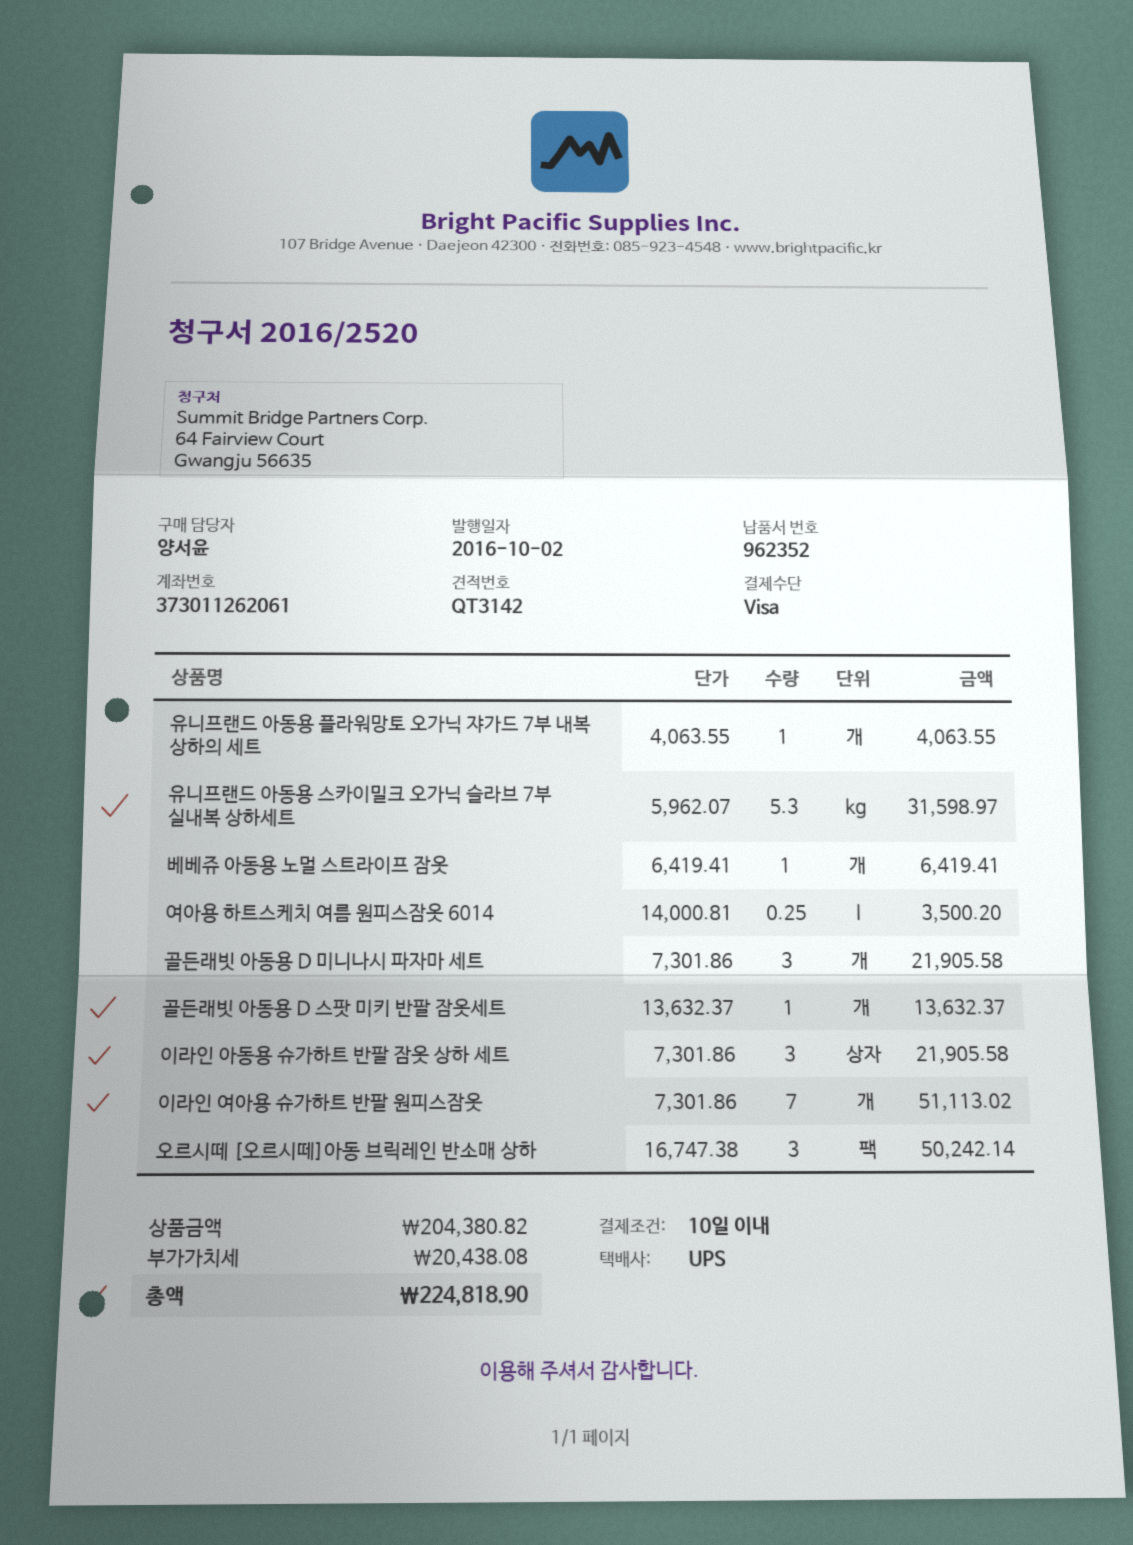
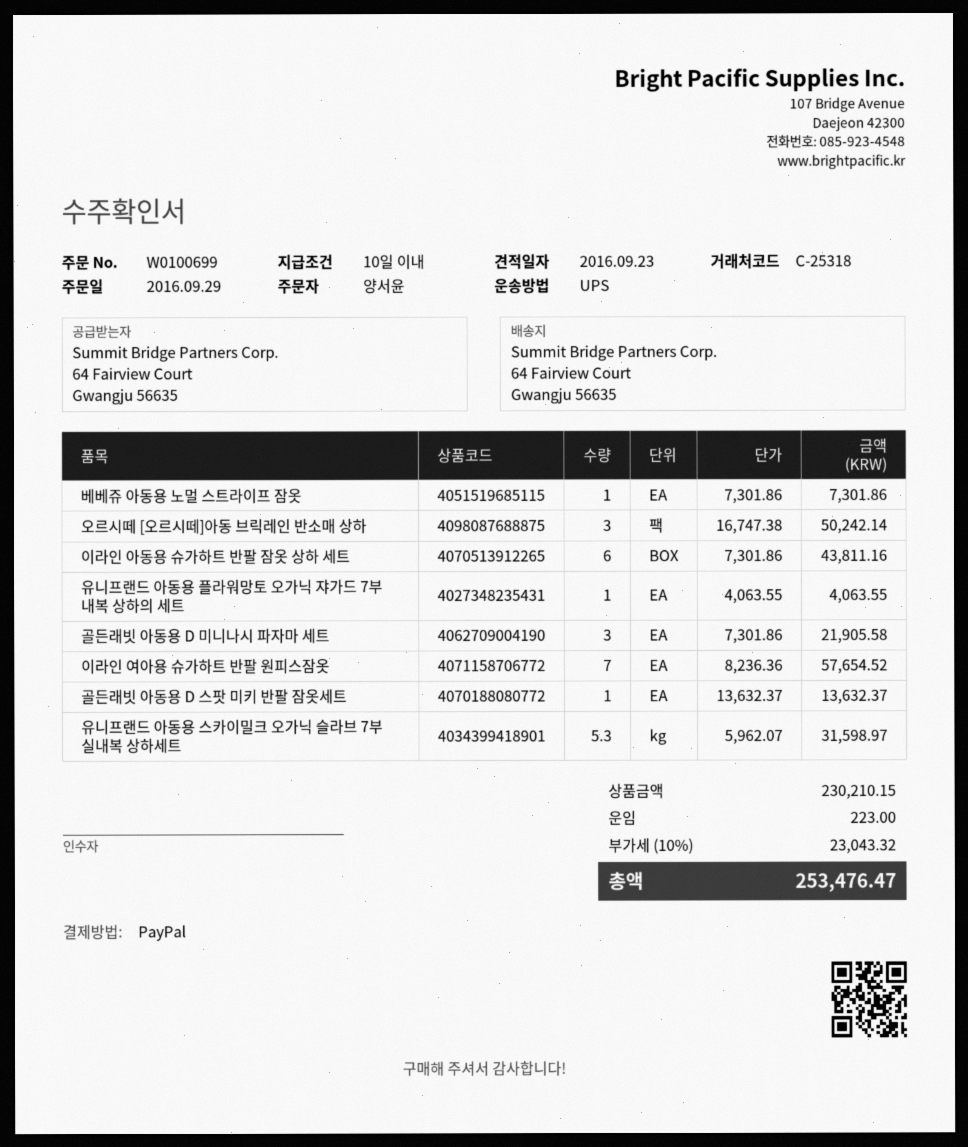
payment method: Visa -> PayPal
베베쥬 아동용 노멀 스트라이프 잠옷: 1 x 6419.41 = 6419.41 -> 1 x 7301.86 = 7301.86
여아용 하트스케치 여름 원피스잠옷 6014: 0.25 x 14000.81 = 3500.20 -> none
이라인 아동용 슈가하트 반팔 잠옷 상하 세트: 3 x 7301.86 = 21905.58 -> 6 x 7301.86 = 43811.16
이라인 여아용 슈가하트 반팔 원피스잠옷: 7 x 7301.86 = 51113.02 -> 7 x 8236.36 = 57654.52
subtotal: 204380.82 -> 230210.15
shipping: none -> 223.00
tax: 20438.08 -> 23043.32
total: 224818.90 -> 253476.47

